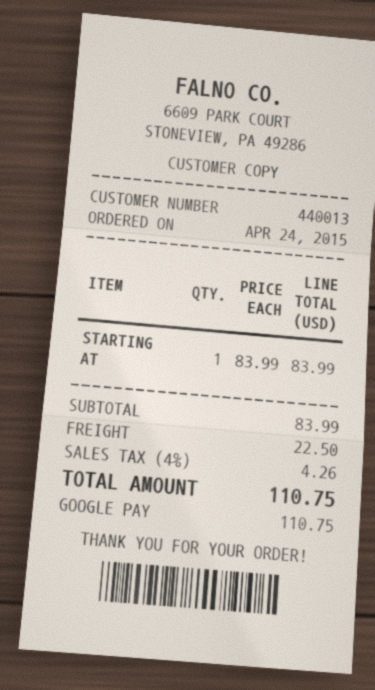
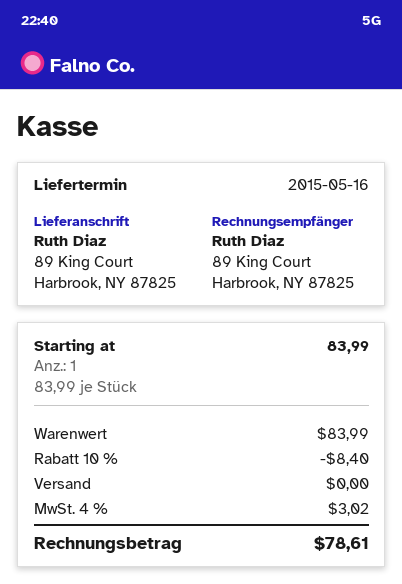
discount: none -> 10% = 8.40
shipping: 22.50 -> 0.00
tax: 4% = 4.26 -> 4% = 3.02
total: 110.75 -> 78.61

